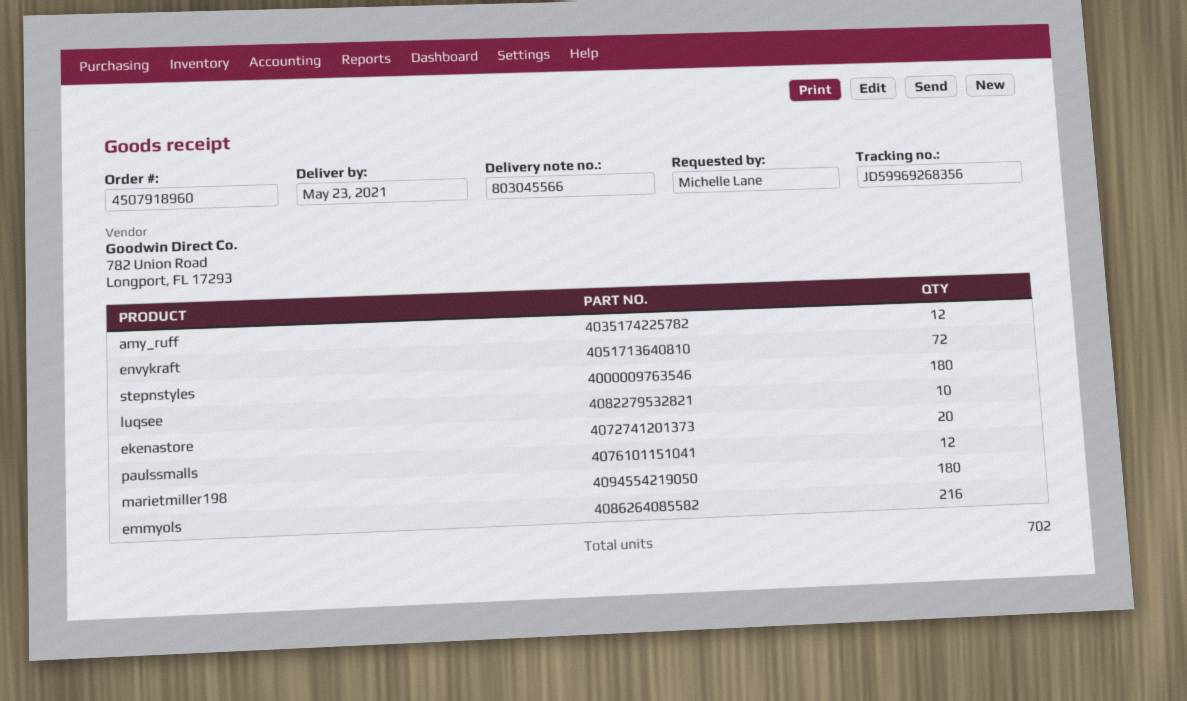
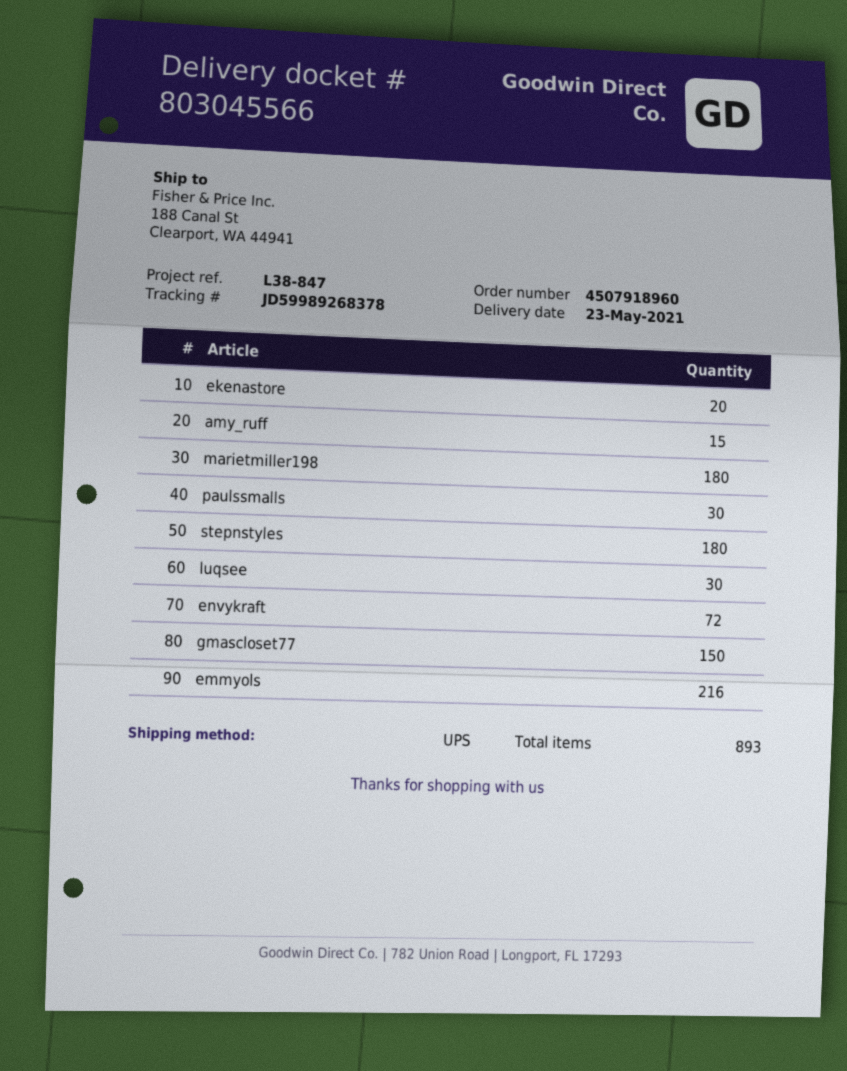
tracking number: JD59969268356 -> JD59989268378
amy_ruff: 12 -> 15
luqsee: 10 -> 30
paulssmalls: 12 -> 30
gmascloset77: none -> 150
total quantity: 702 -> 893

